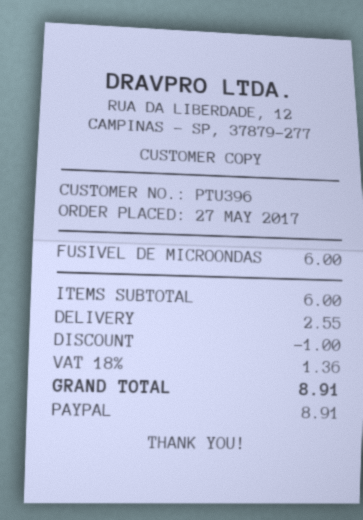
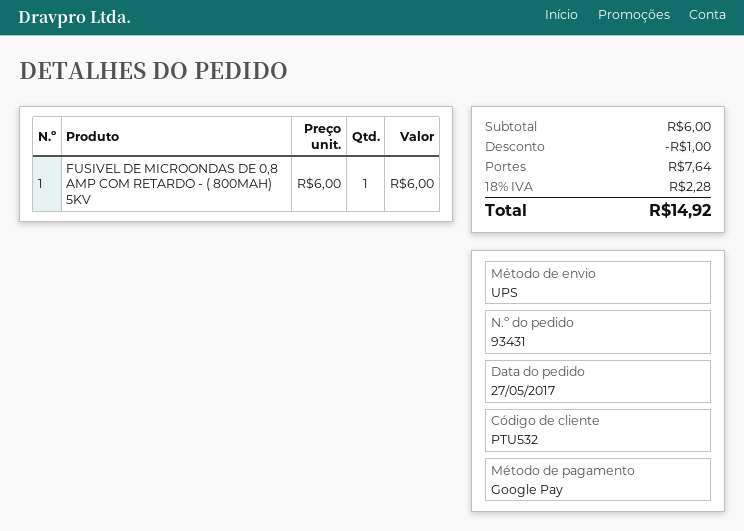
customer number: PTU396 -> PTU532
payment method: PayPal -> Google Pay
shipping: 2.55 -> 7.64
tax: 18% = 1.36 -> 18% = 2.28
total: 8.91 -> 14.92

